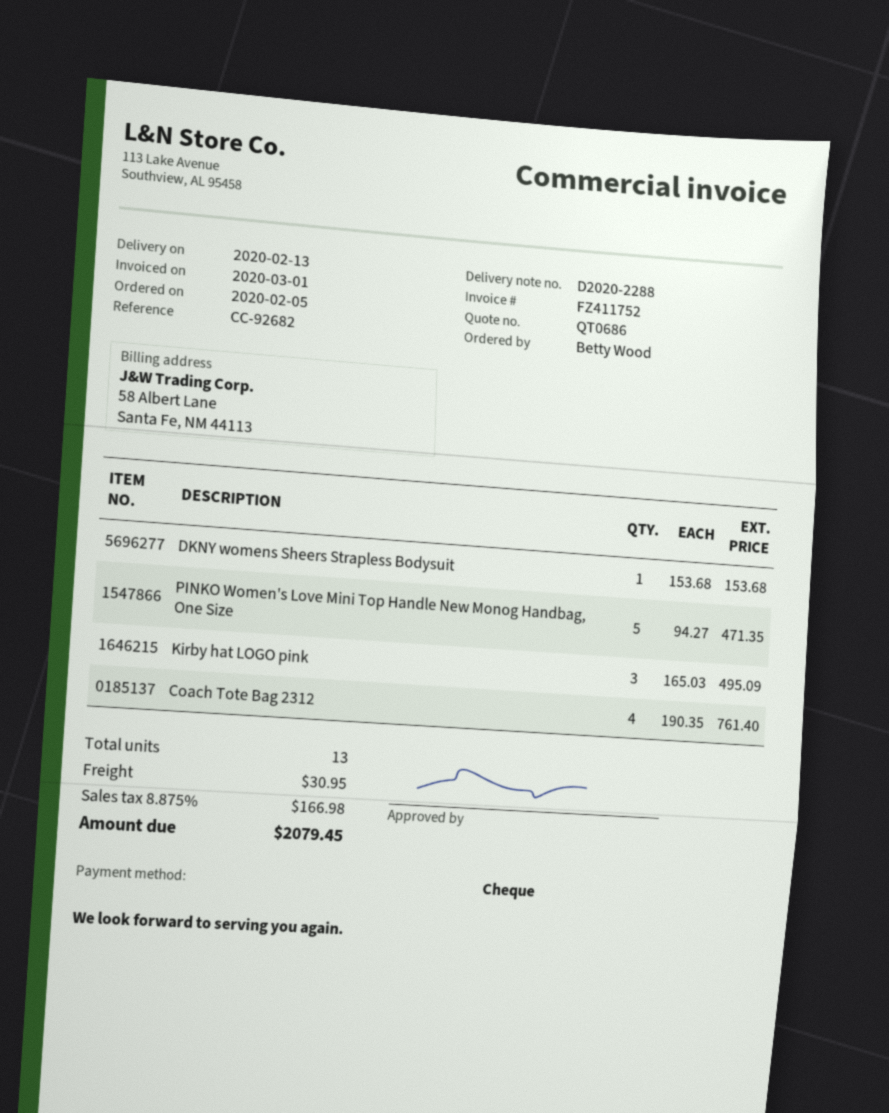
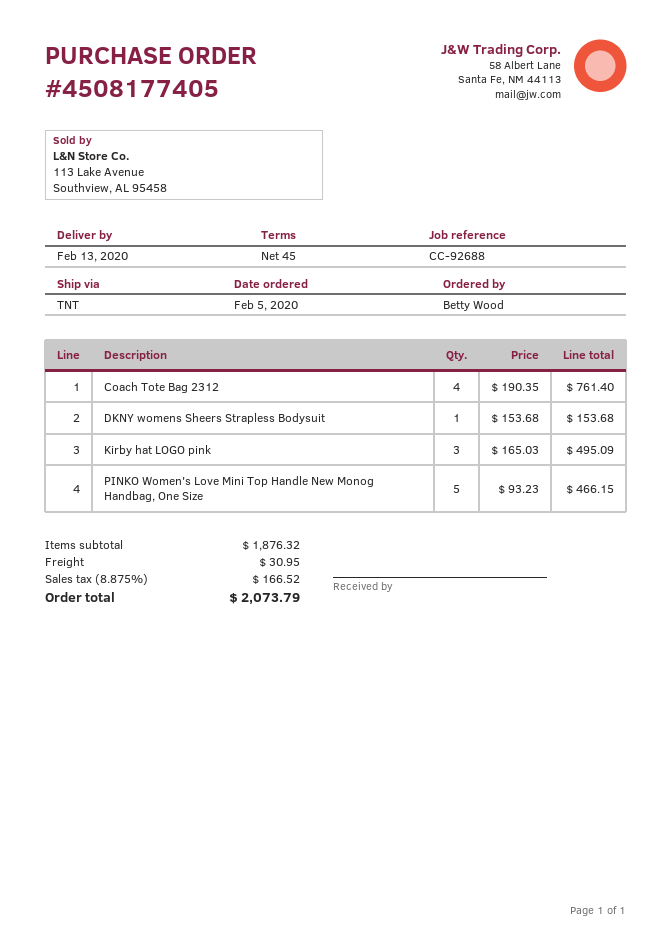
reference: CC-92682 -> CC-92688
PINKO Women's Love Mini Top Handle New Monog Handbag, One Size: 5 x 94.27 = 471.35 -> 5 x 93.23 = 466.15
tax: 8.875% = 166.98 -> 8.875% = 166.52
total: 2079.45 -> 2073.79

